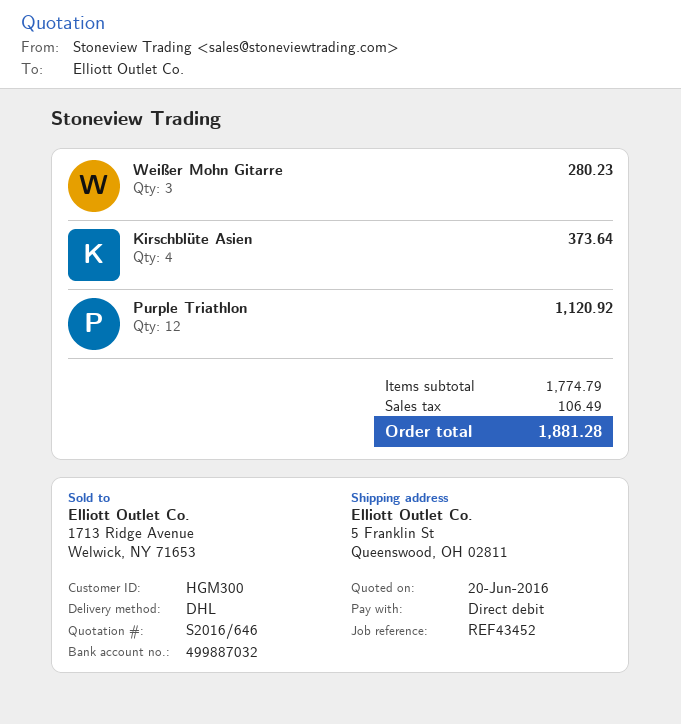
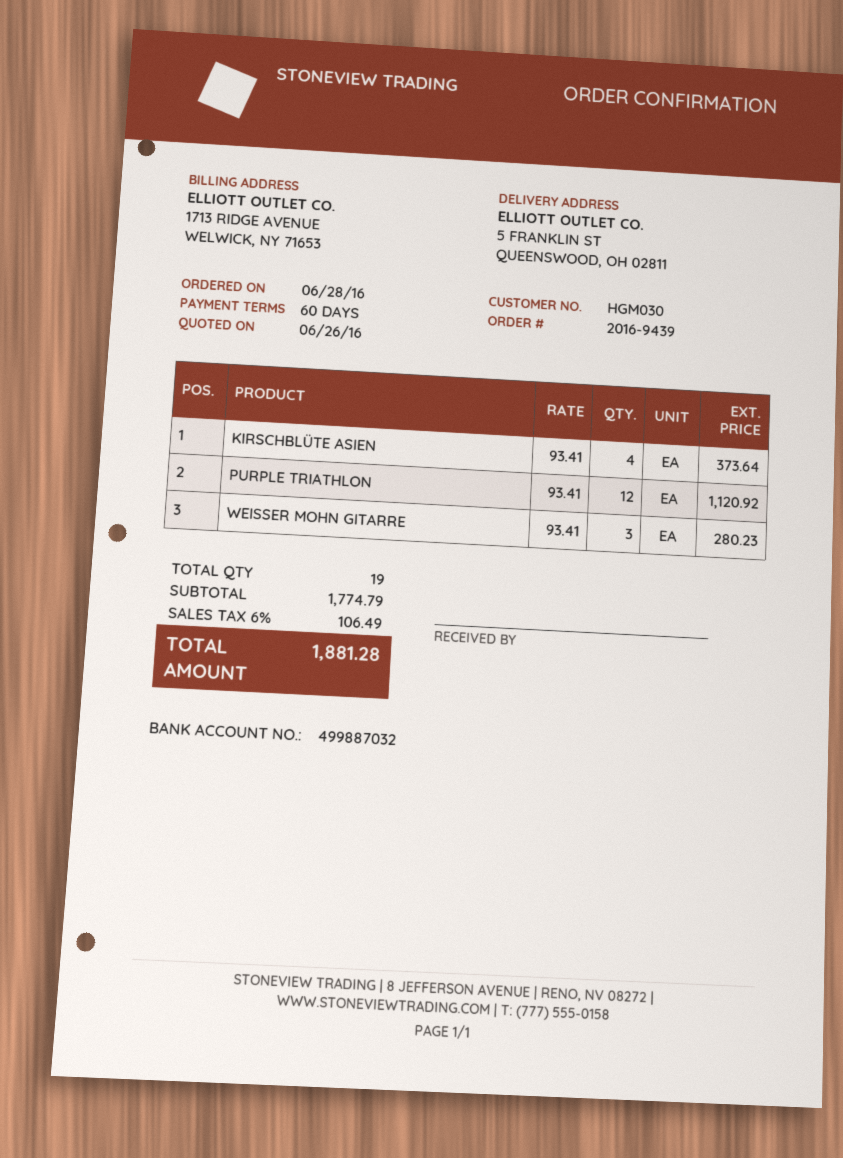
quote date: 2016-06-20 -> 2016-06-26
customer number: HGM300 -> HGM030

